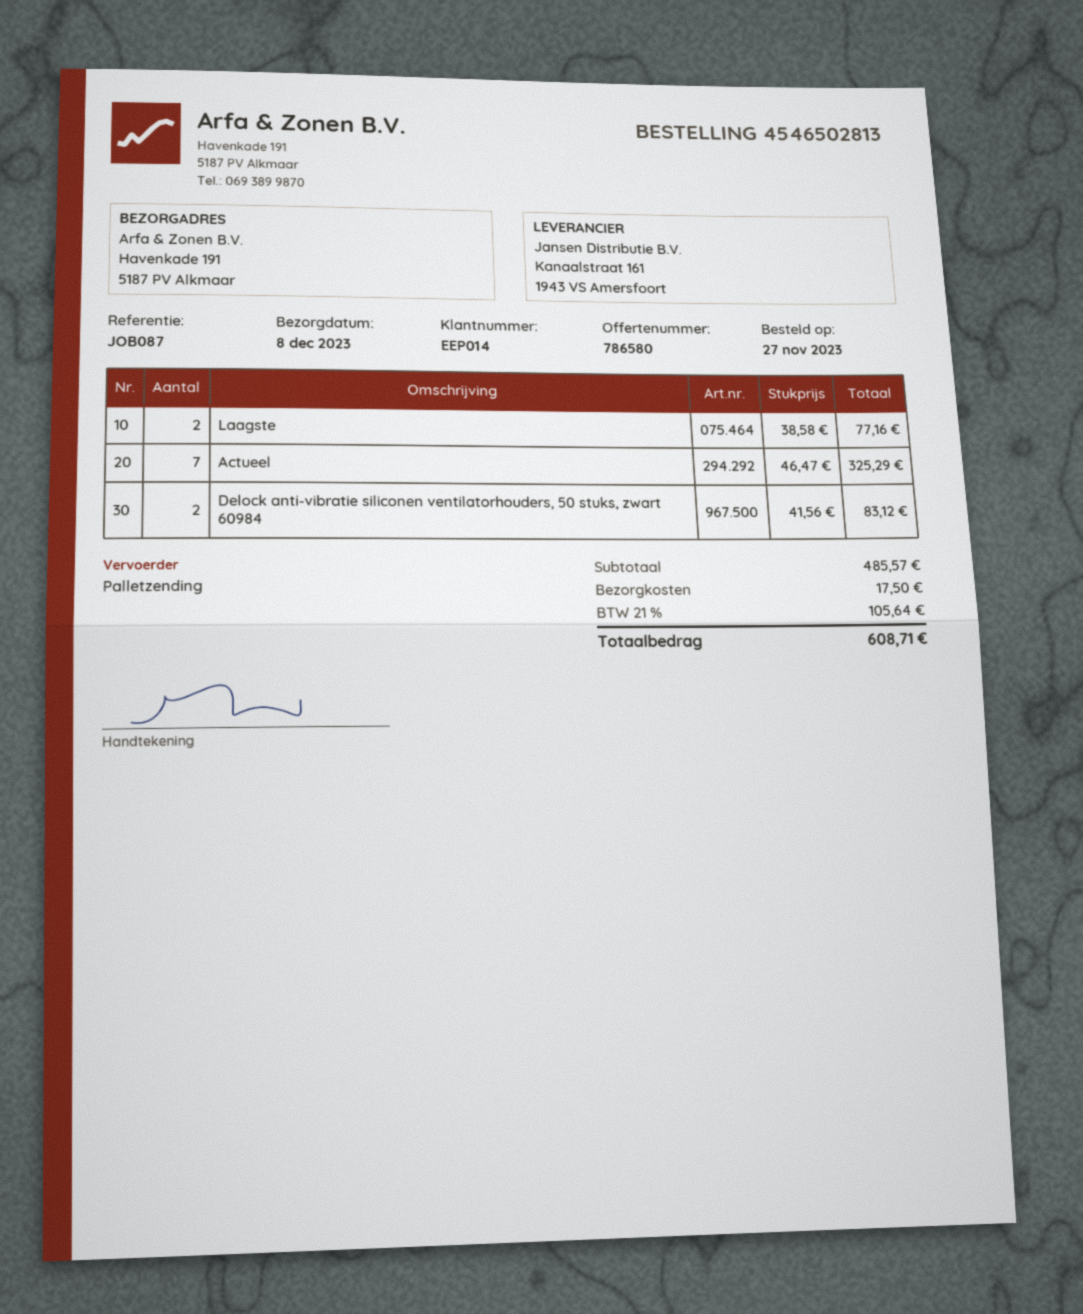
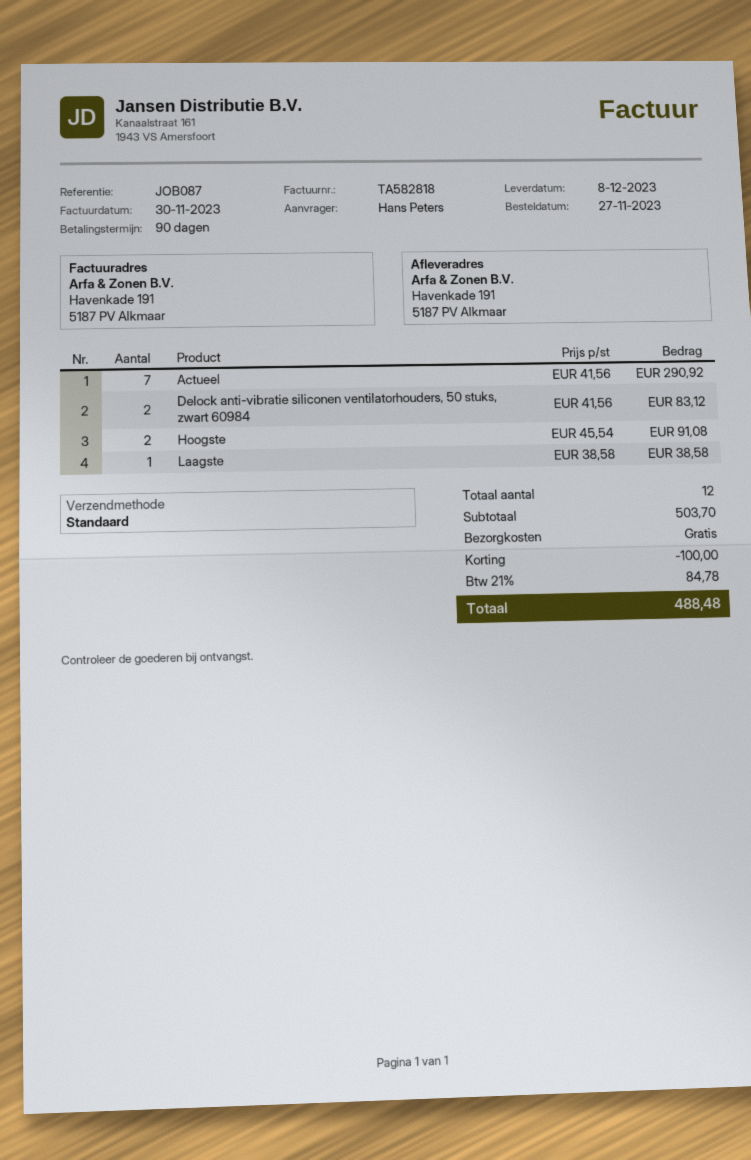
shipping method: pallet freight -> standard
Laagste: 2 x 38.58 = 77.16 -> 1 x 38.58 = 38.58
Actueel: 7 x 46.47 = 325.29 -> 7 x 41.56 = 290.92
Hoogste: none -> 2 x 45.54 = 91.08
subtotal: 485.57 -> 503.70
discount: none -> 100.00
shipping: 17.50 -> 0.00
tax: 21% = 105.64 -> 21% = 84.78
total: 608.71 -> 488.48

